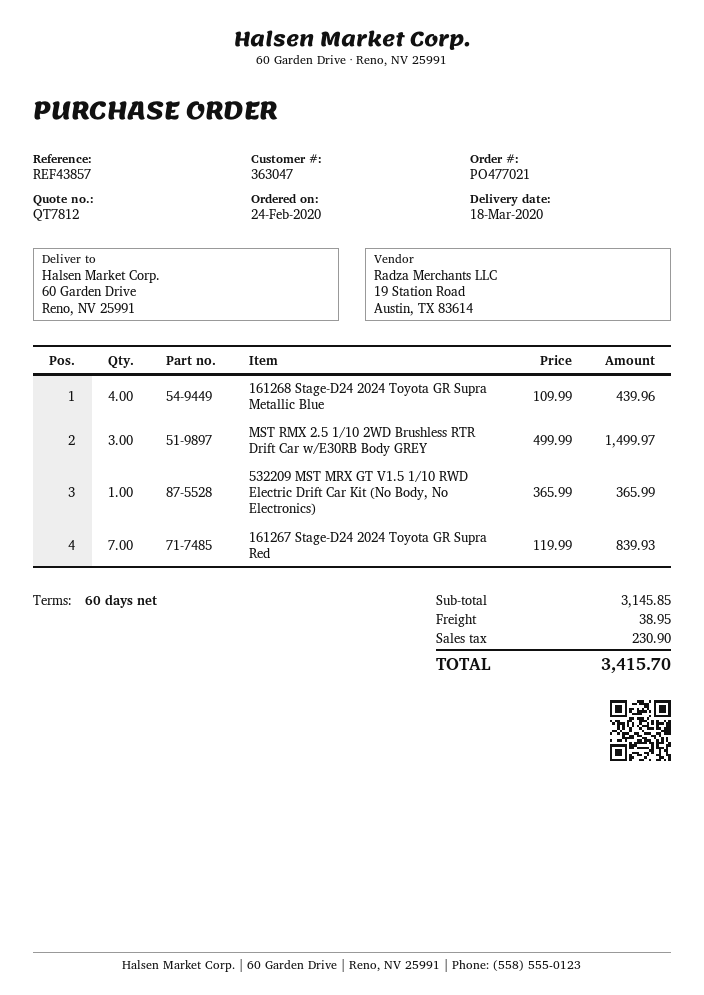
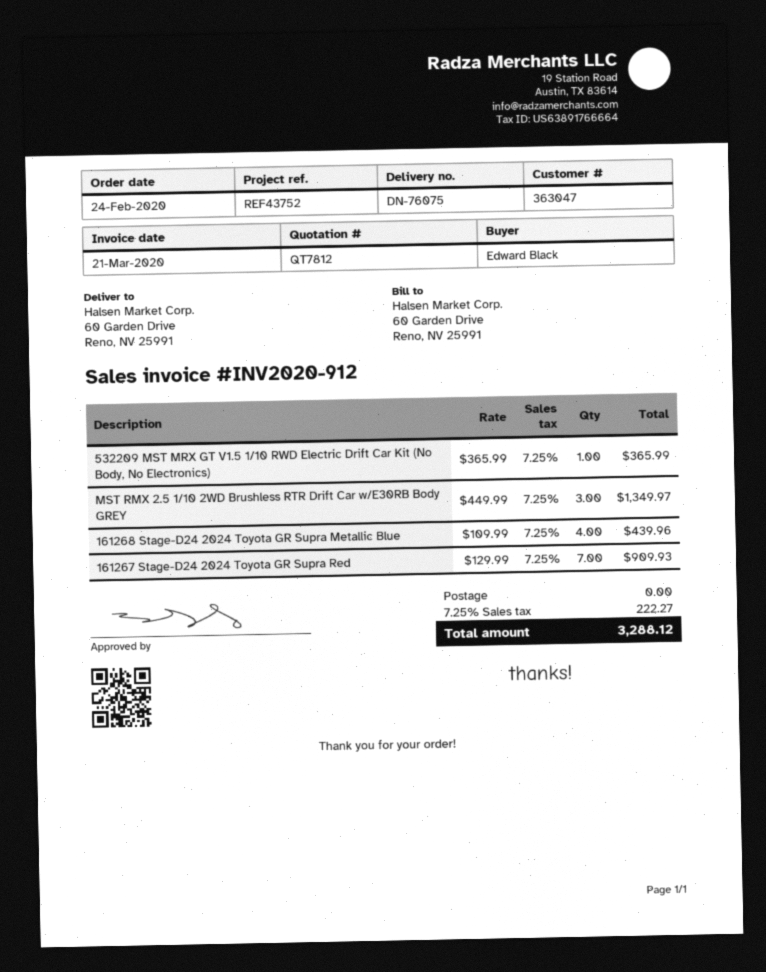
reference: REF43857 -> REF43752
MST RMX 2.5 1/10 2WD Brushless RTR Drift Car w/E30RB Body GREY: 3 x 499.99 = 1499.97 -> 3 x 449.99 = 1349.97
161267 Stage-D24 2024 Toyota GR Supra Red: 7 x 119.99 = 839.93 -> 7 x 129.99 = 909.93
shipping: 38.95 -> 0.00
tax: 230.90 -> 222.27
total: 3415.70 -> 3288.12

